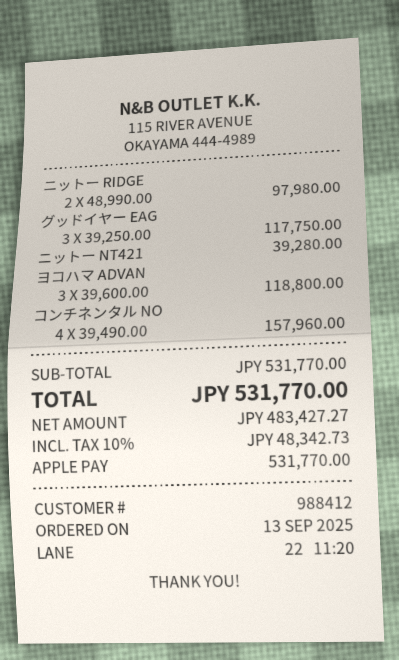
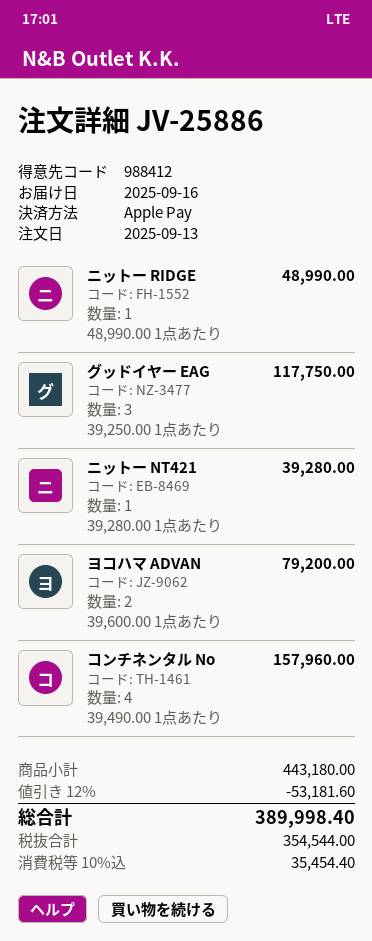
ニットー RIDGE: 2 x 48990.00 = 97980.00 -> 1 x 48990.00 = 48990.00
ヨコハマ ADVAN: 3 x 39600.00 = 118800.00 -> 2 x 39600.00 = 79200.00
subtotal: 531770.00 -> 443180.00
discount: none -> 12% = 53181.60
net: 483427.27 -> 354544.00
tax: 10% = 48342.73 -> 10% = 35454.40
total: 531770.00 -> 389998.40

